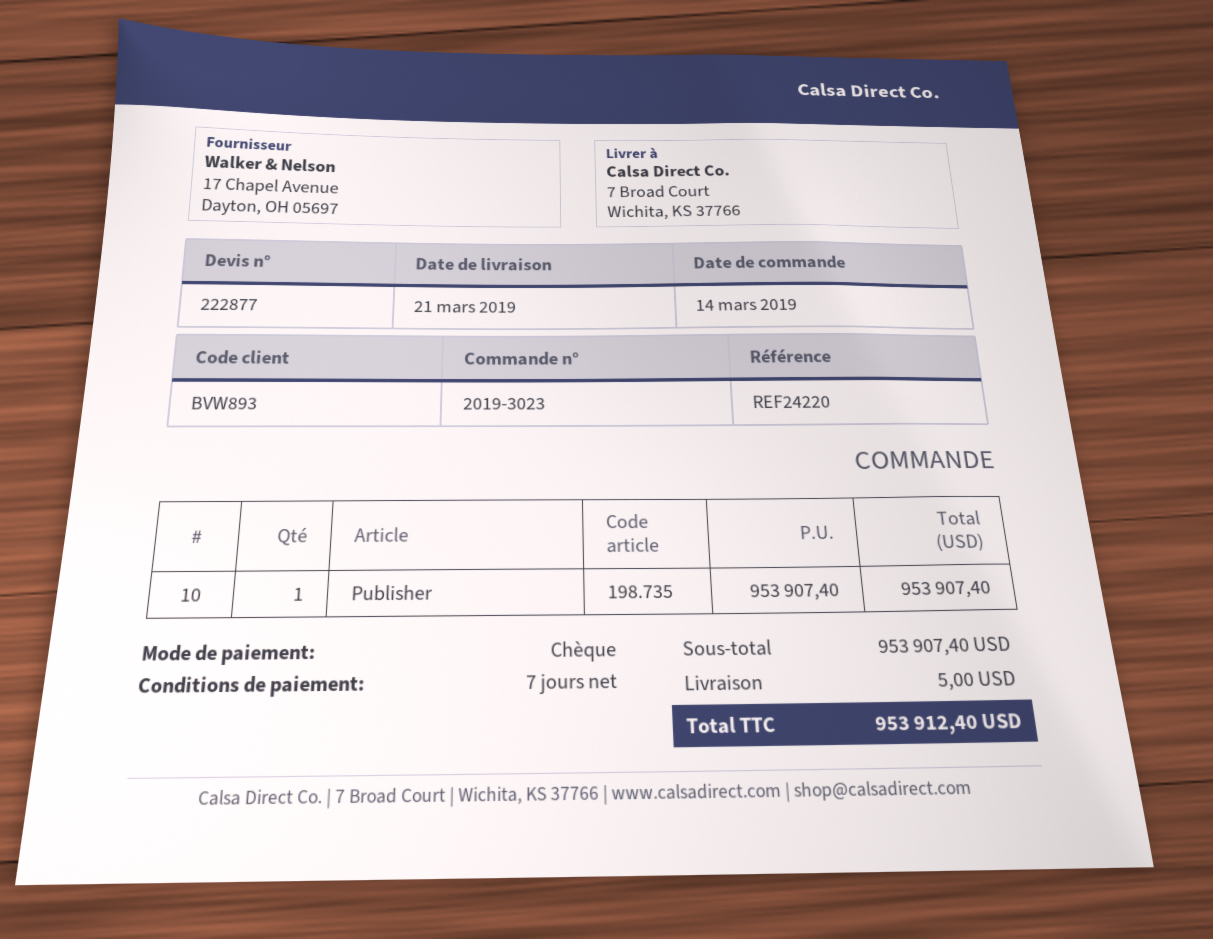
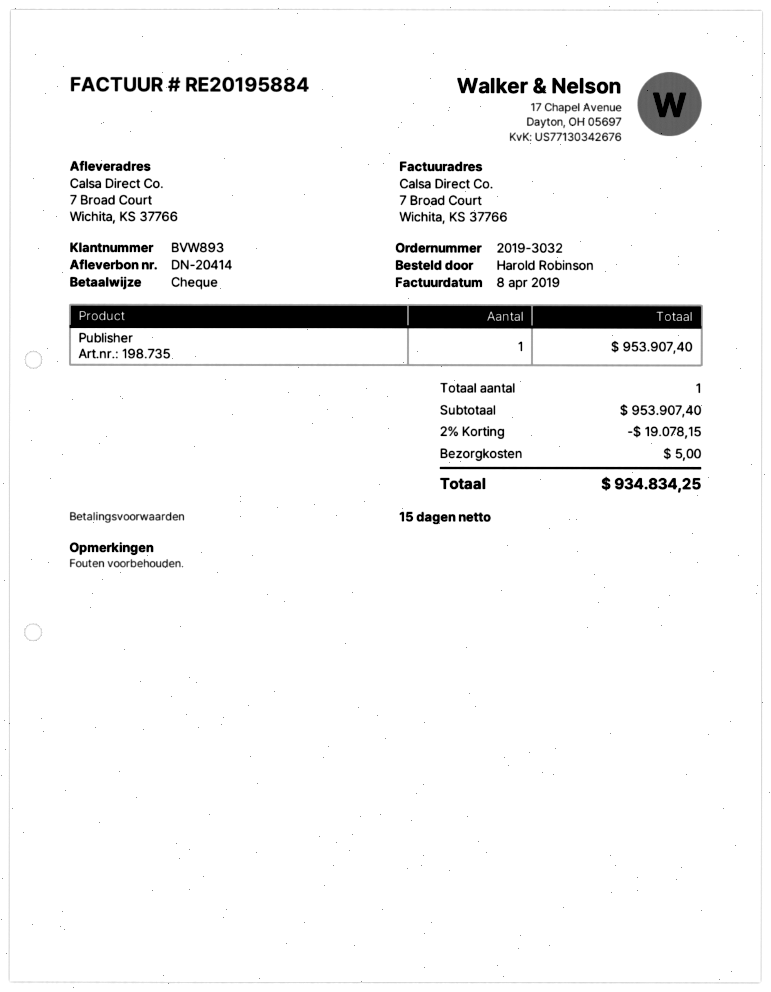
order number: 2019-3023 -> 2019-3032
payment terms: 7 days -> 15 days
discount: none -> 2% = 19078.15
total: 953912.40 -> 934834.25

